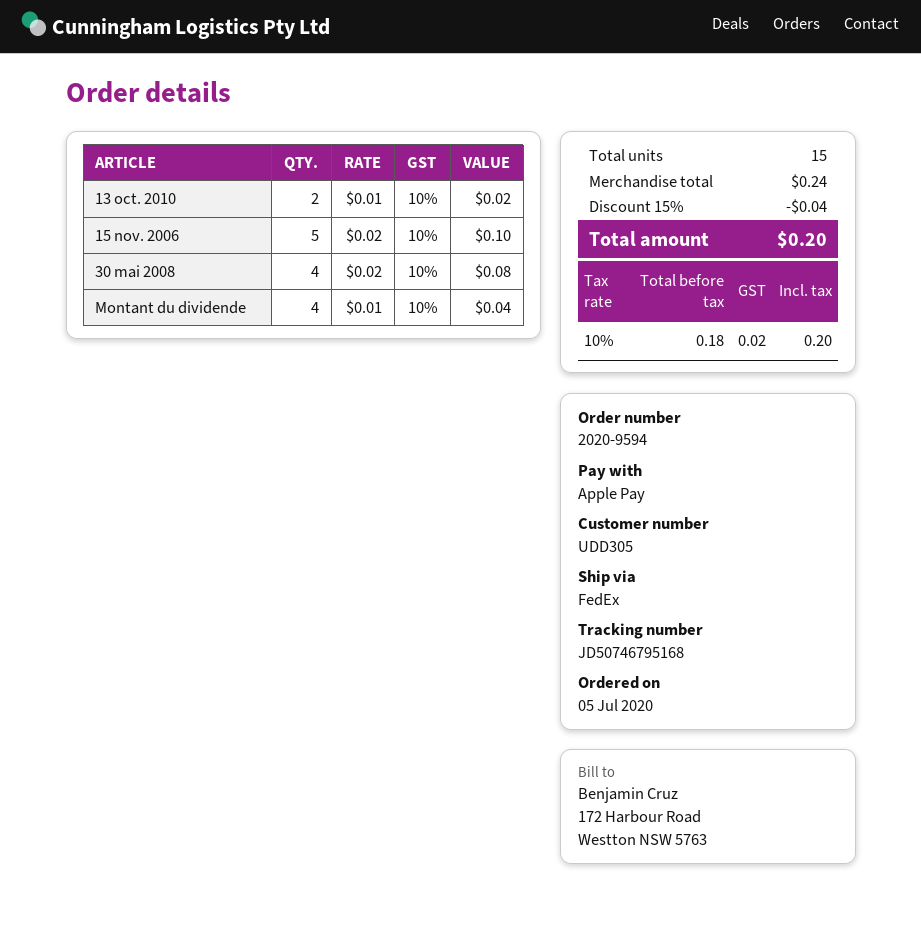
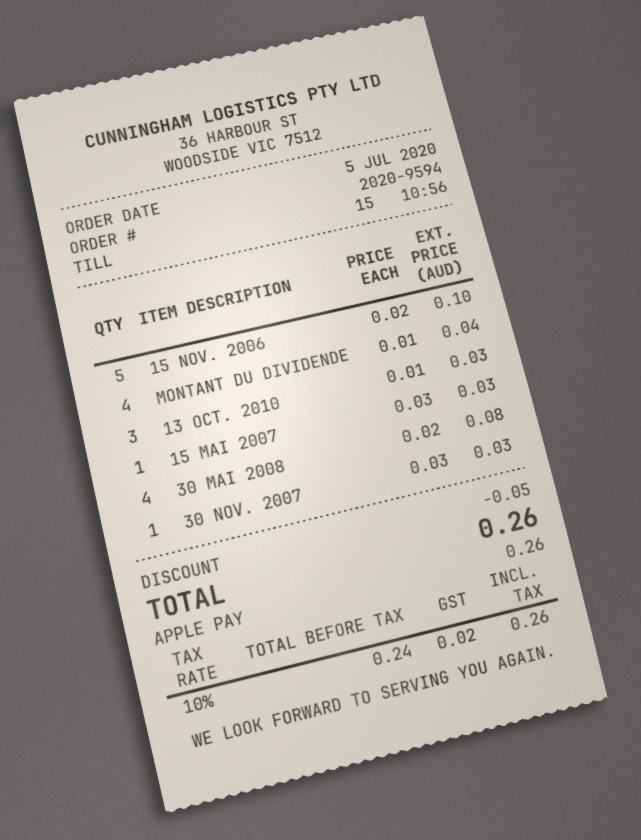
13 oct. 2010: 2 x 0.01 = 0.02 -> 3 x 0.01 = 0.03
15 MAI 2007: none -> 1 x 0.03 = 0.03
30 NOV. 2007: none -> 1 x 0.03 = 0.03
discount: 0.04 -> 0.05
net: 0.18 -> 0.24
total: 0.20 -> 0.26

